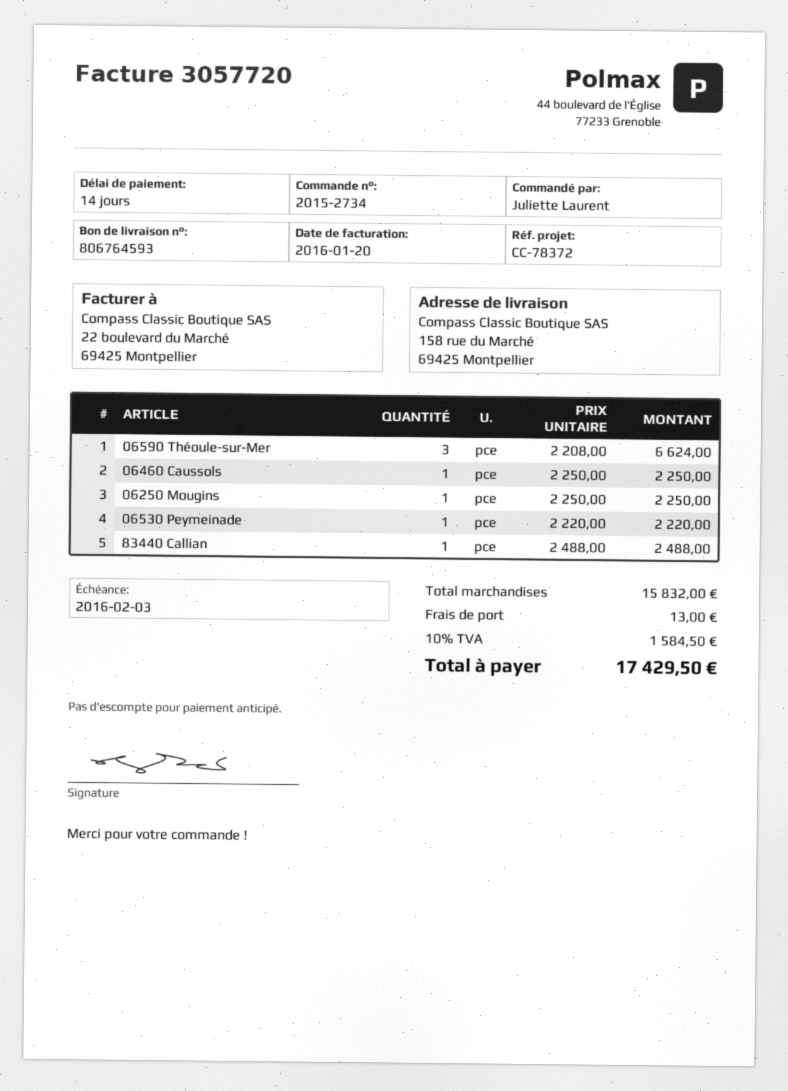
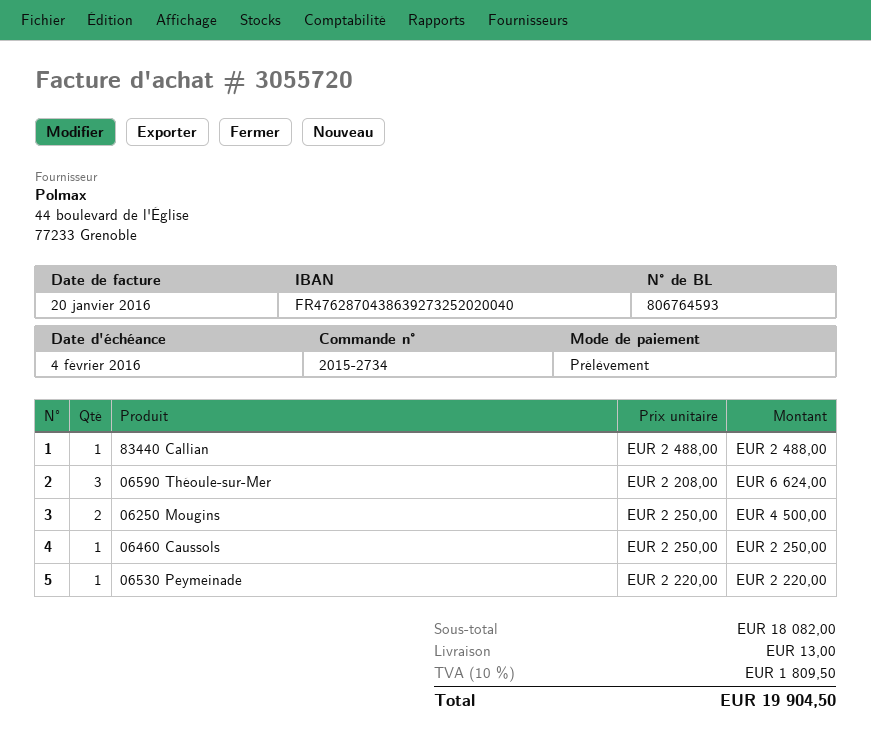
invoice number: 3057720 -> 3055720
due date: 2016-02-03 -> 2016-02-04
06250 Mougins: 1 x 2250.00 = 2250.00 -> 2 x 2250.00 = 4500.00
subtotal: 15832.00 -> 18082.00
tax: 10% = 1584.50 -> 10% = 1809.50
total: 17429.50 -> 19904.50

